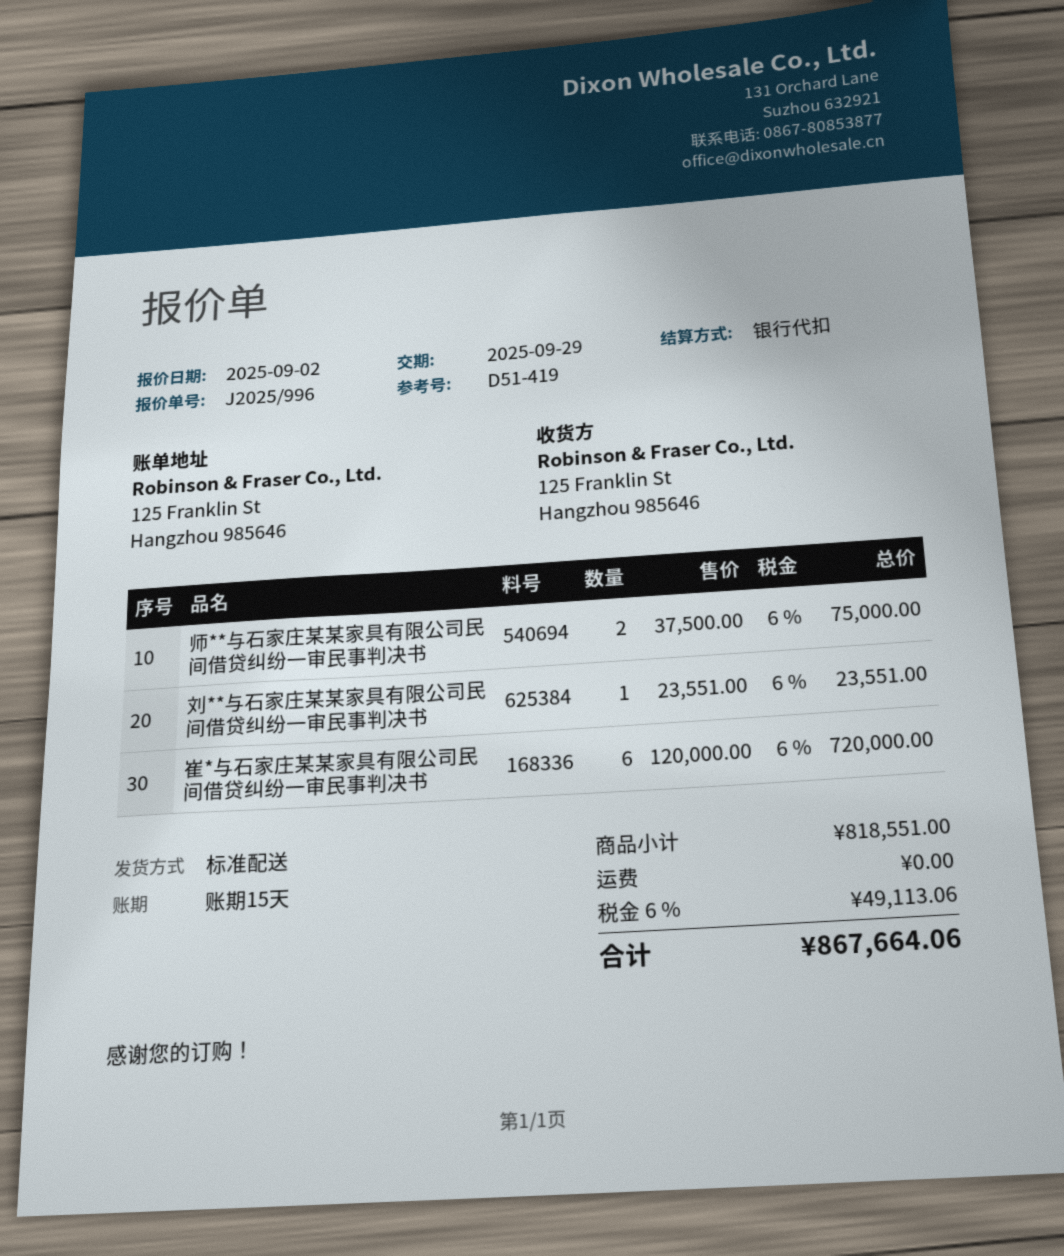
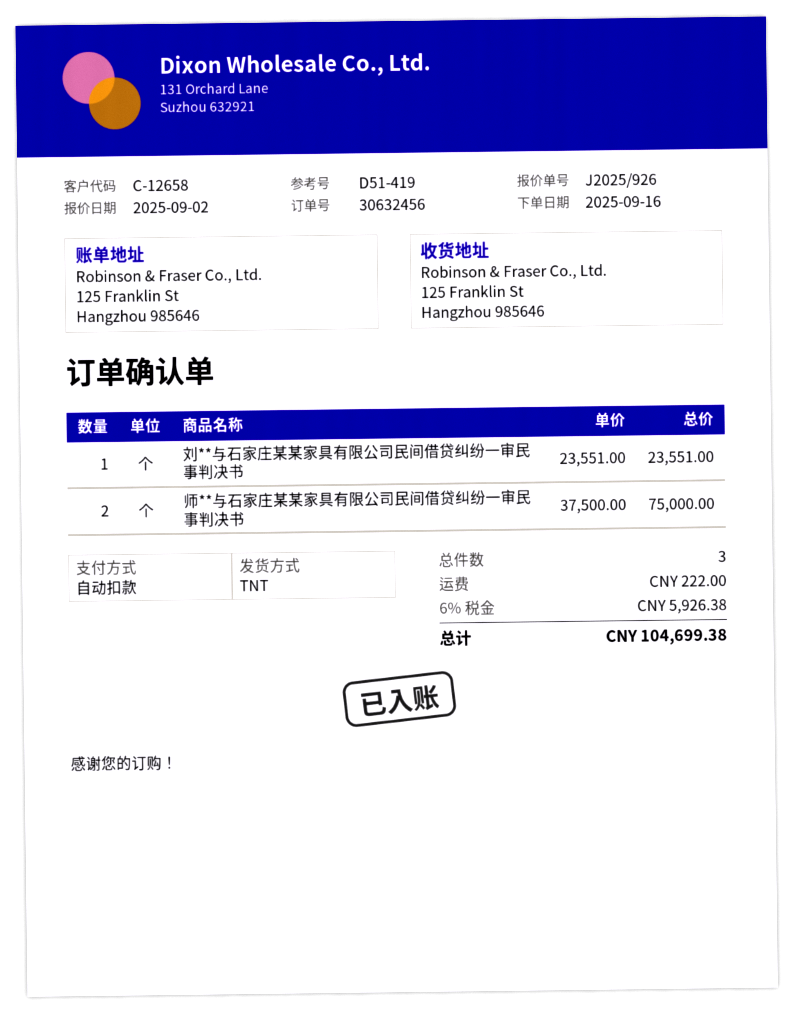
quote number: J2025/996 -> J2025/926
shipping method: standard -> TNT
崔*与石家庄某某家具有限公司民间借贷纠纷一审民事判决书: 6 x 120000.00 = 720000.00 -> none
shipping: 0.00 -> 222.00
tax: 6% = 49113.06 -> 6% = 5926.38
total: 867664.06 -> 104699.38

